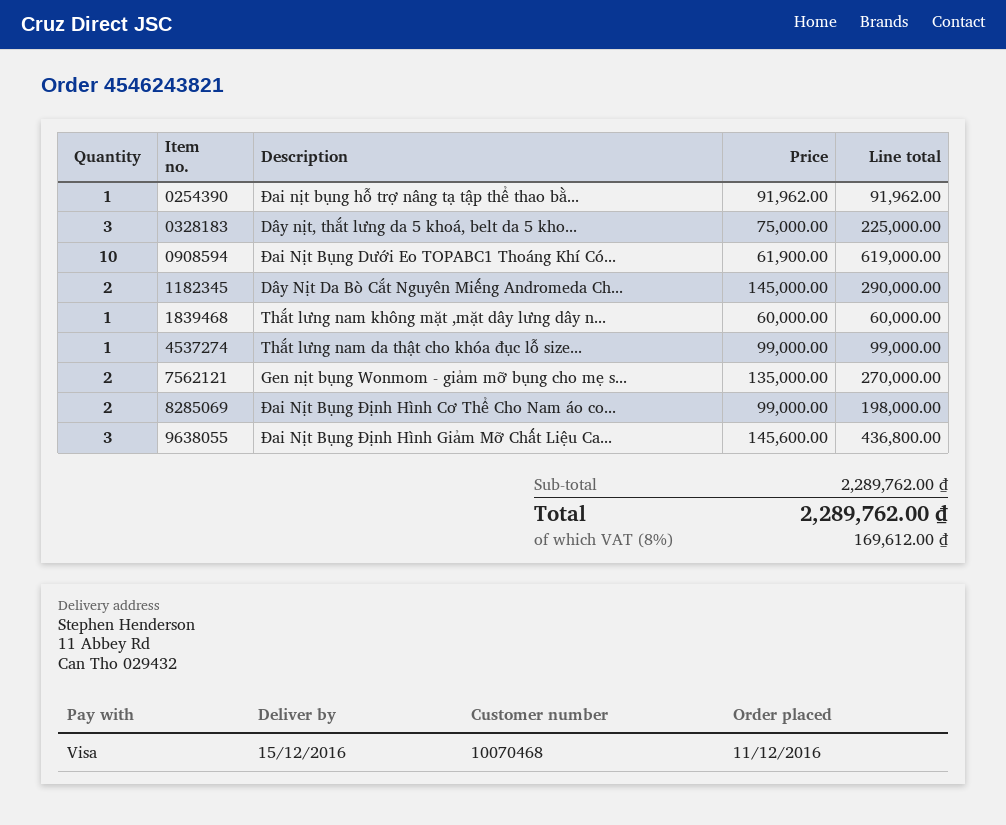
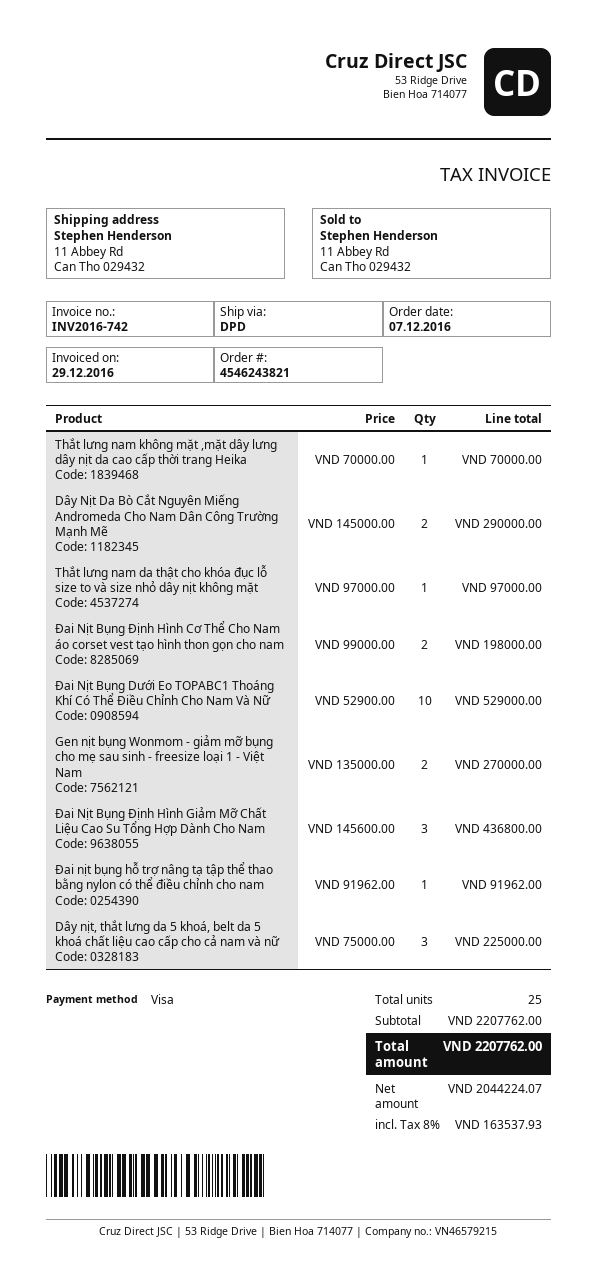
order date: 2016-12-11 -> 2016-12-07
Đai Nịt Bụng Dưới Eo TOPABC1 Thoáng Khí Có...: 10 x 61900.00 = 619000.00 -> 10 x 52900.00 = 529000.00
Thắt lưng nam không mặt ,mặt dây lưng dây n...: 1 x 60000.00 = 60000.00 -> 1 x 70000.00 = 70000.00
Thắt lưng nam da thật cho khóa đục lỗ size...: 1 x 99000.00 = 99000.00 -> 1 x 97000.00 = 97000.00
subtotal: 2289762.00 -> 2207762.00
tax: 8% = 169612.00 -> 8% = 163537.93
total: 2289762.00 -> 2207762.00

